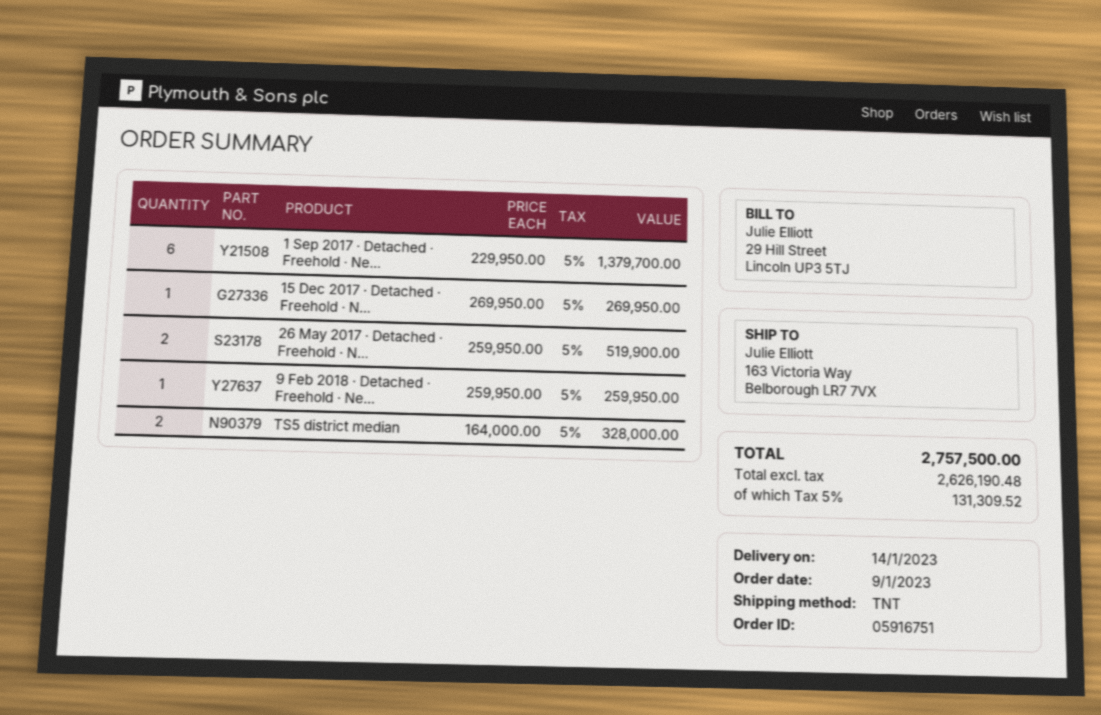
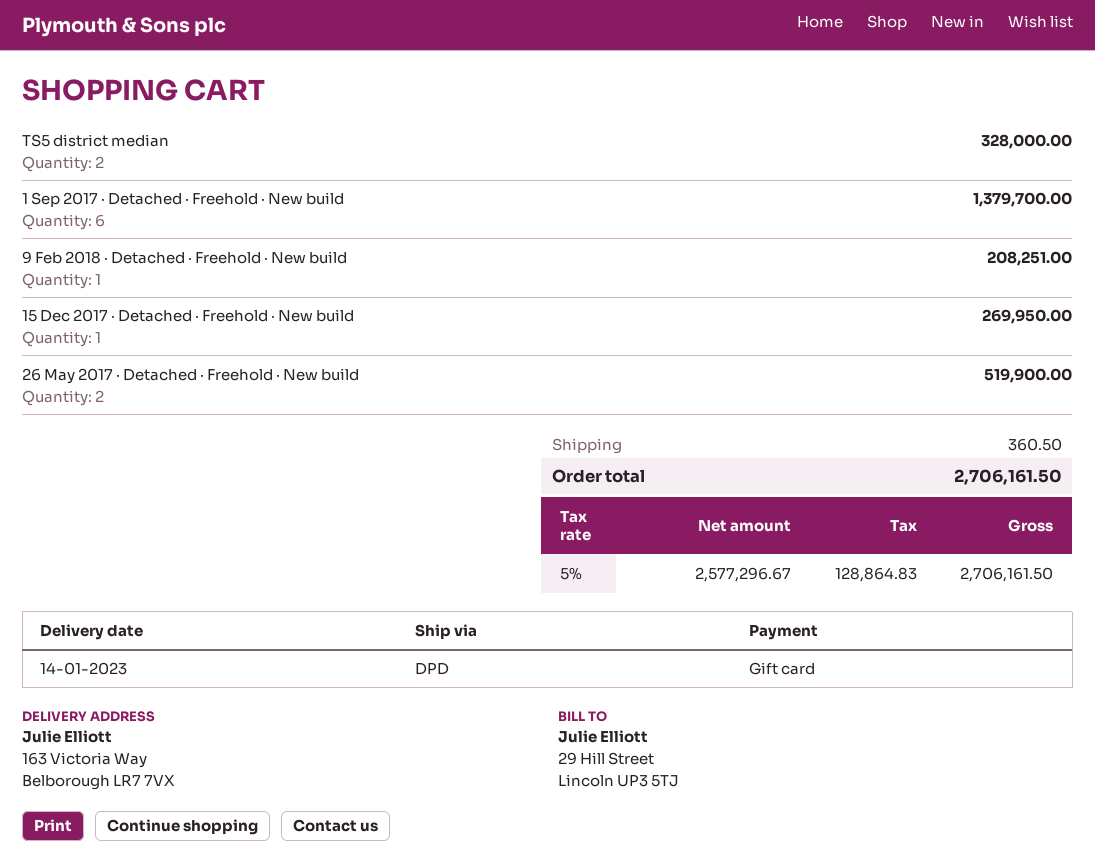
shipping method: TNT -> DPD
9 Feb 2018 · Detached · Freehold · Ne...: 1 for 259950.00 -> 1 for 208251.00
shipping: none -> 360.50
net: 2626190.48 -> 2577296.67
tax: 5% = 131309.52 -> 5% = 128864.83
total: 2757500.00 -> 2706161.50

